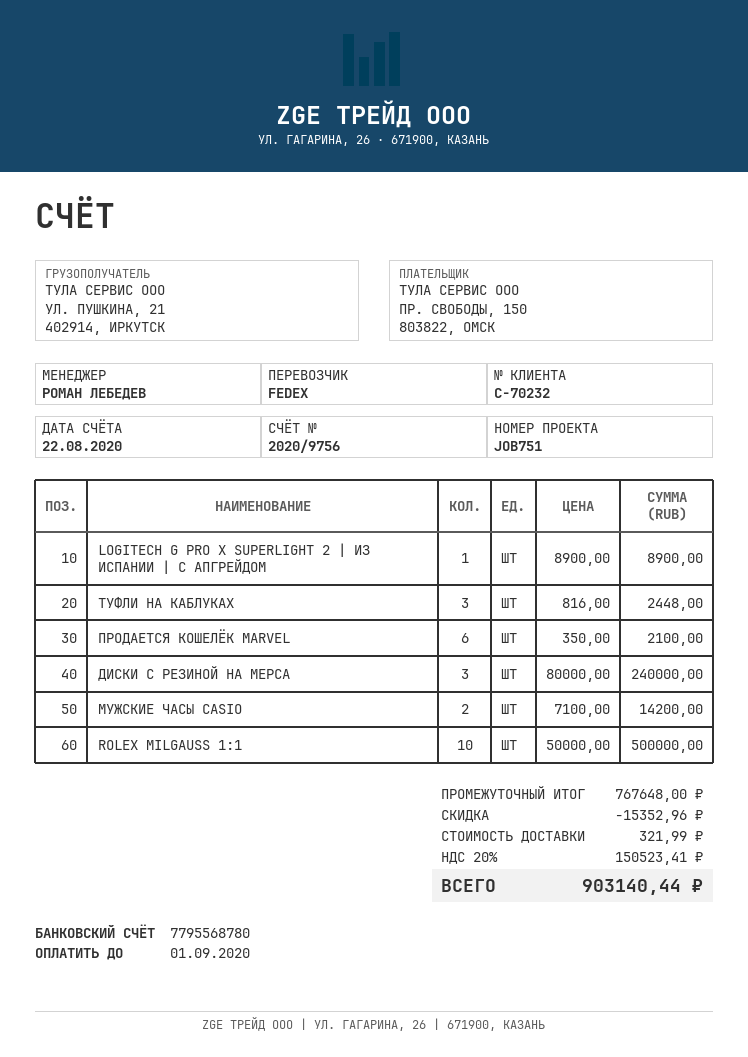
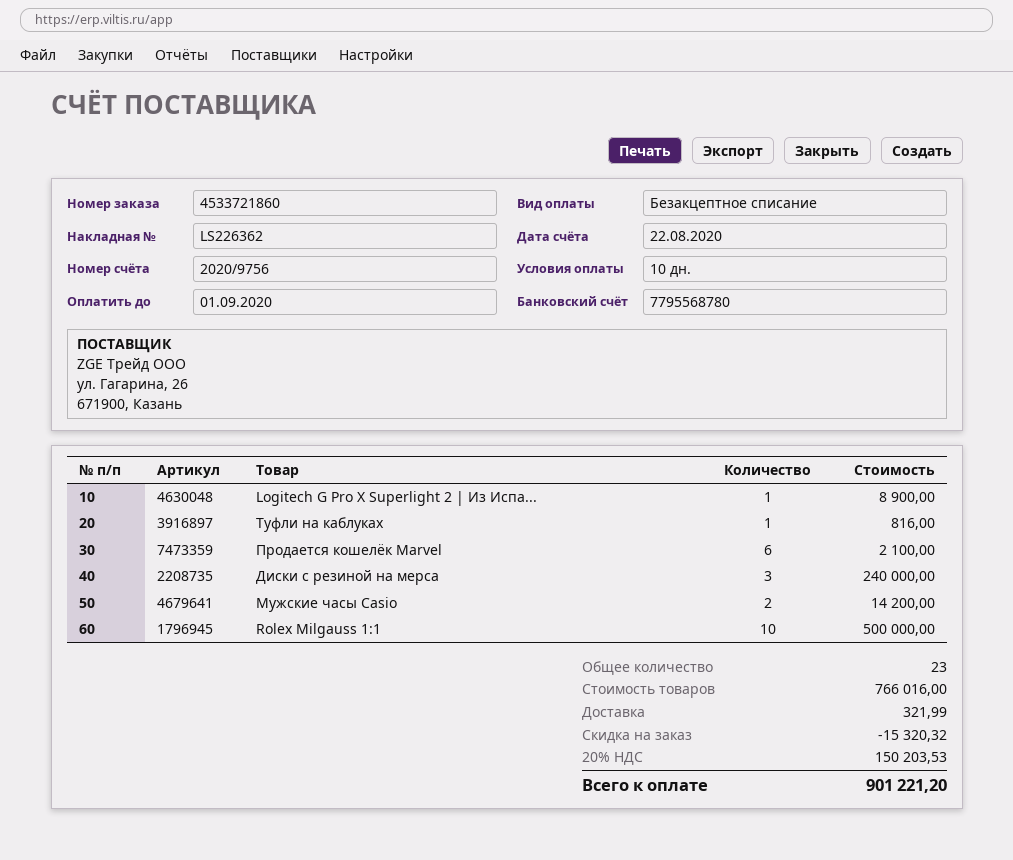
ТУФЛИ НА КАБЛУКАХ: 3 for 2448.00 -> 1 for 816.00
subtotal: 767648.00 -> 766016.00
discount: 15352.96 -> 15320.32
tax: 20% = 150523.41 -> 20% = 150203.53
total: 903140.44 -> 901221.20

